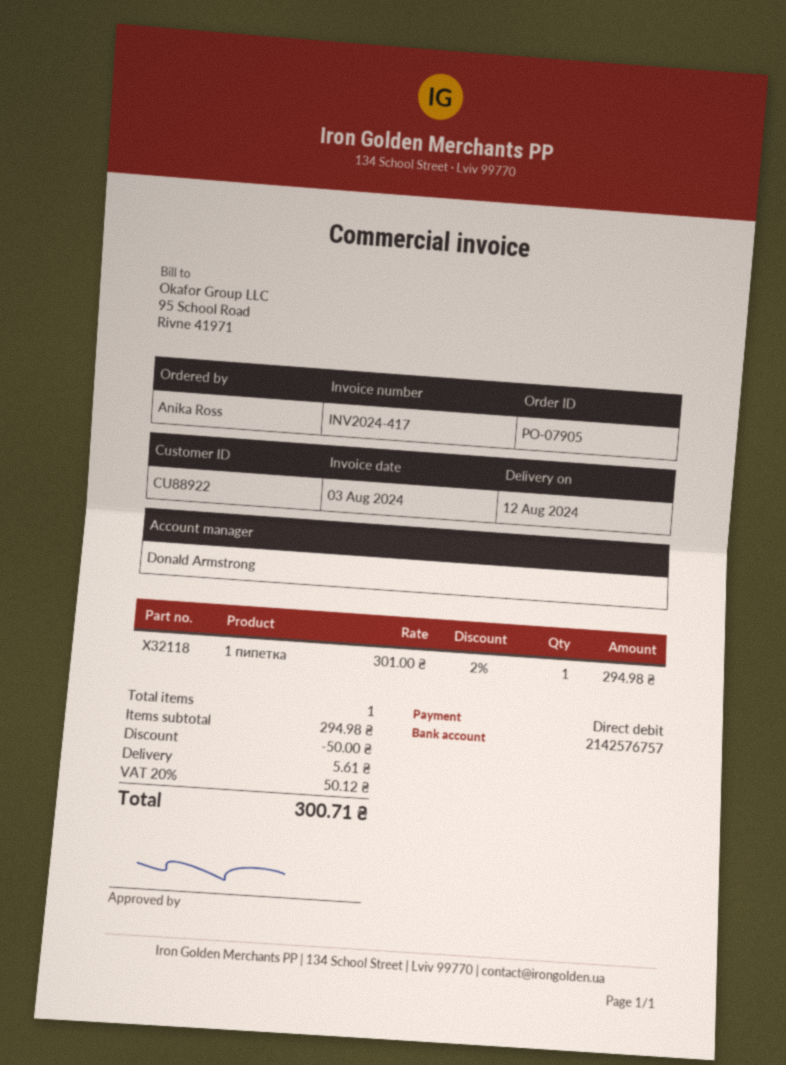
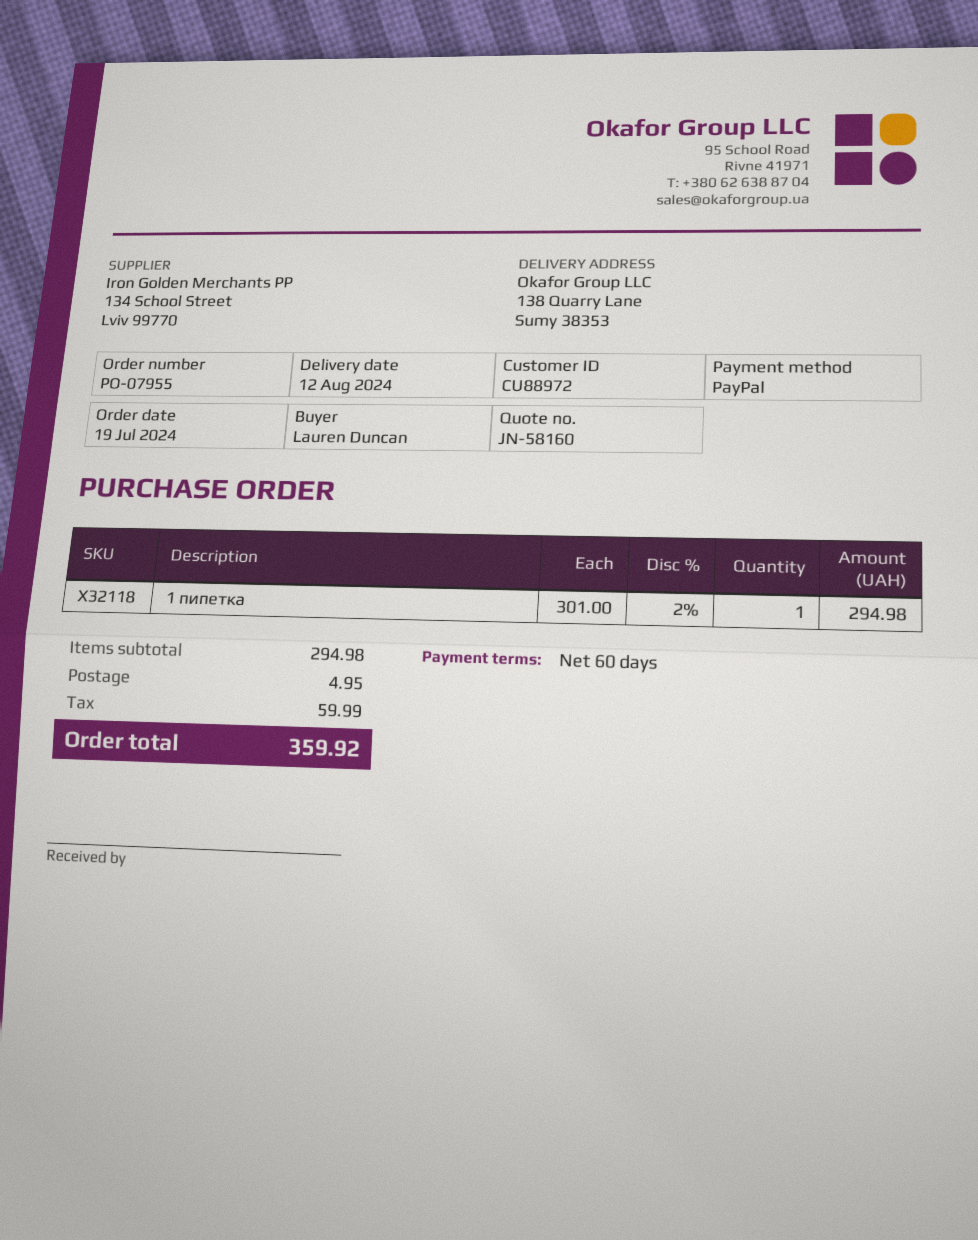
order number: PO-07905 -> PO-07955
customer number: CU88922 -> CU88972
ordered by: Anika Ross -> Lauren Duncan
payment method: direct debit -> PayPal
discount: 50.00 -> none
shipping: 5.61 -> 4.95
tax: 50.12 -> 59.99
total: 300.71 -> 359.92

